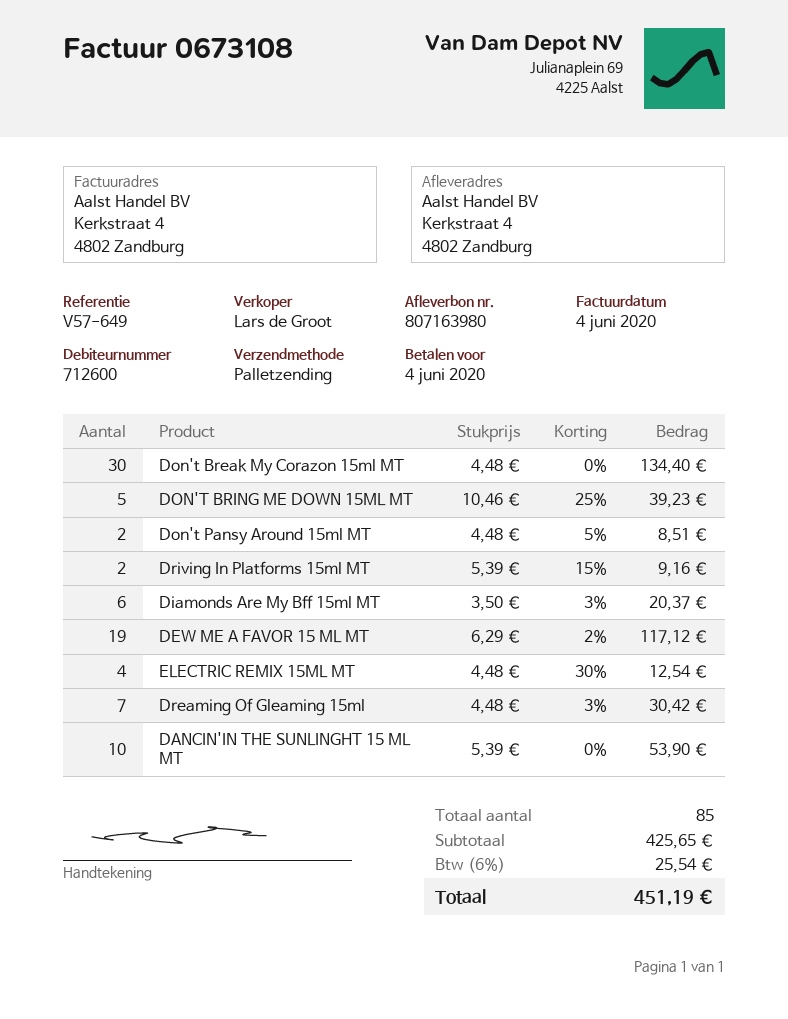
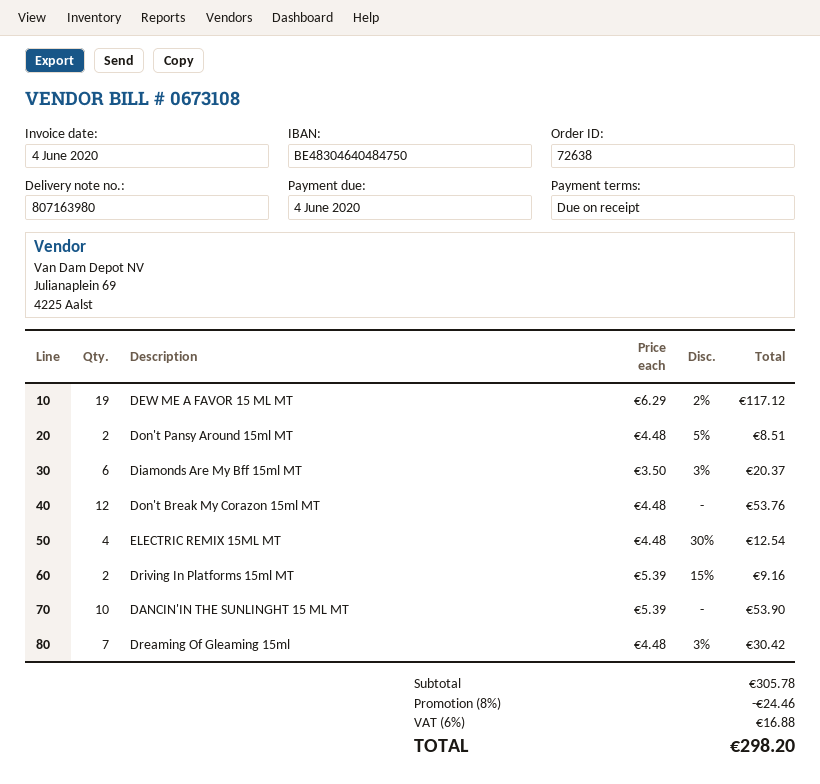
Don't Break My Corazon 15ml MT: 30 x 4.48 = 134.40 -> 12 x 4.48 = 53.76
DON'T BRING ME DOWN 15ML MT: 5 x 10.46 - 25% = 39.23 -> none
subtotal: 425.65 -> 305.78
discount: none -> 8% = 24.46
tax: 6% = 25.54 -> 6% = 16.88
total: 451.19 -> 298.20

